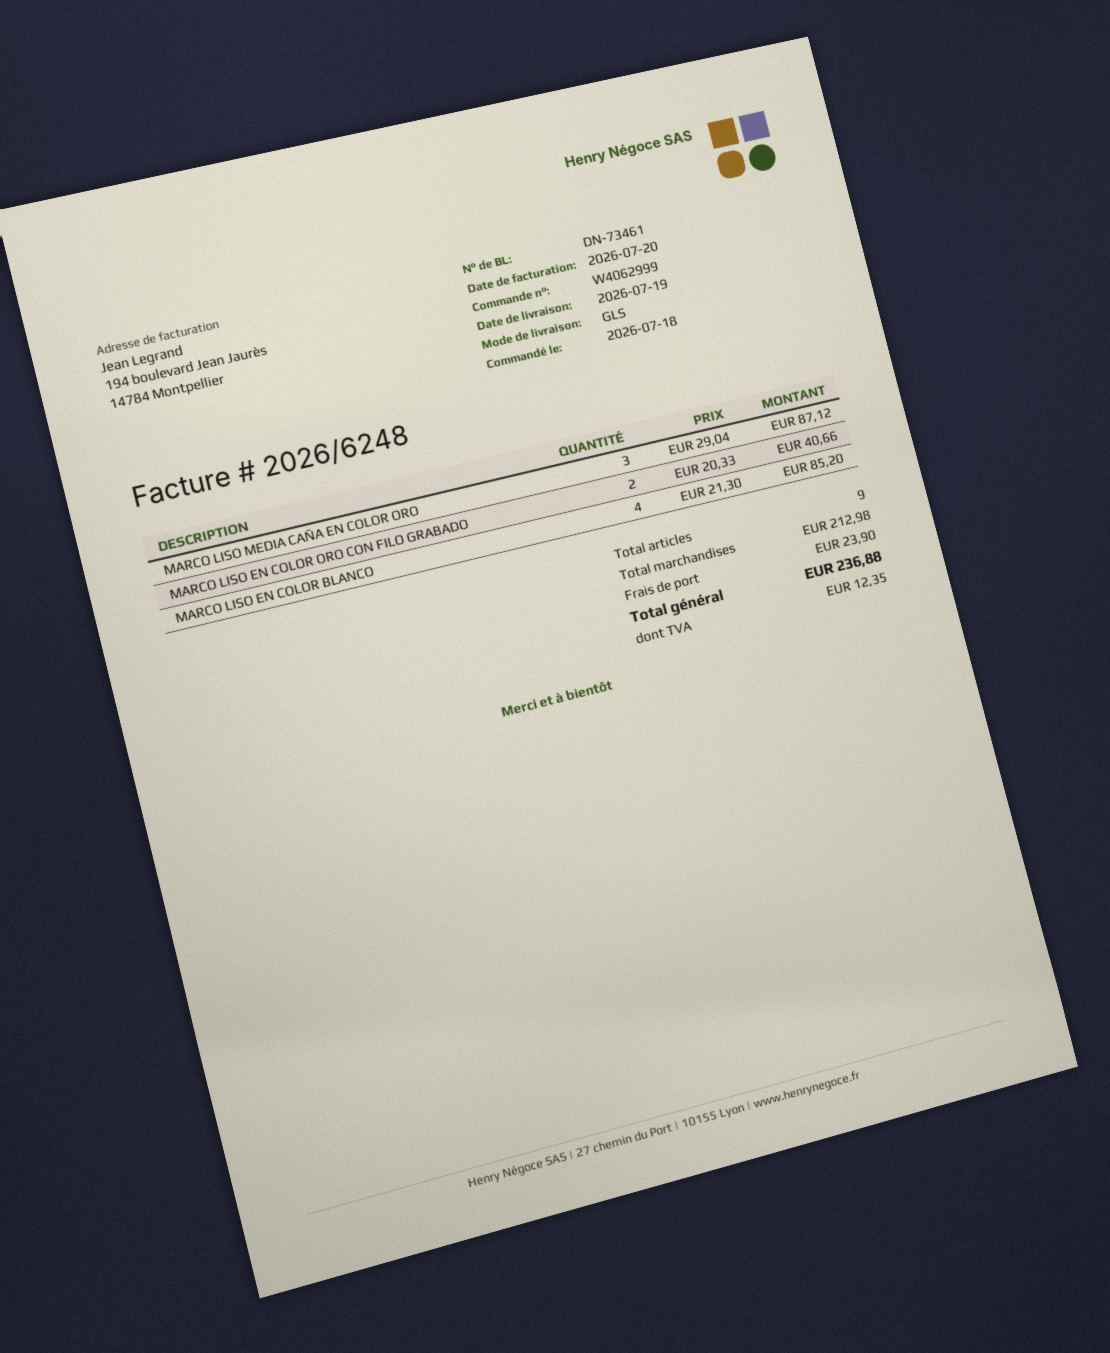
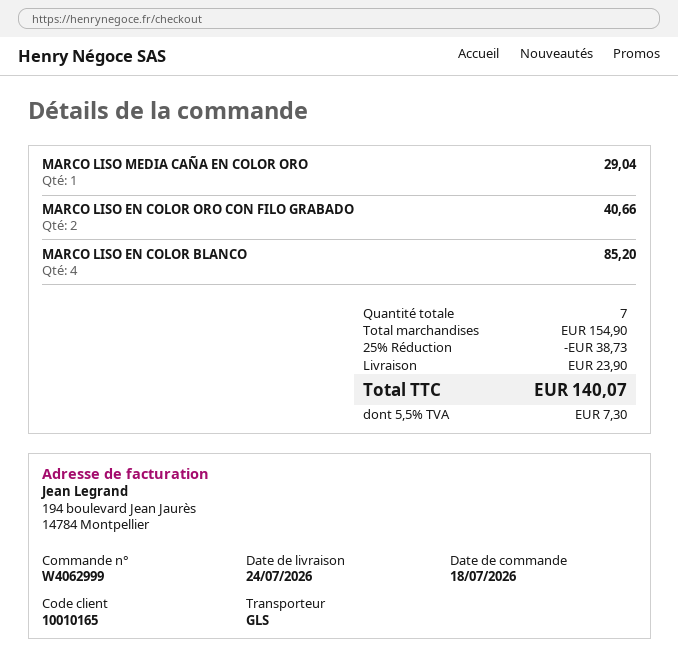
delivery date: 2026-07-19 -> 2026-07-24
MARCO LISO MEDIA CAÑA EN COLOR ORO: 3 for 87.12 -> 1 for 29.04
total quantity: 9 -> 7
subtotal: 212.98 -> 154.90
discount: none -> 25% = 38.73
tax: 12.35 -> 7.30
total: 236.88 -> 140.07

